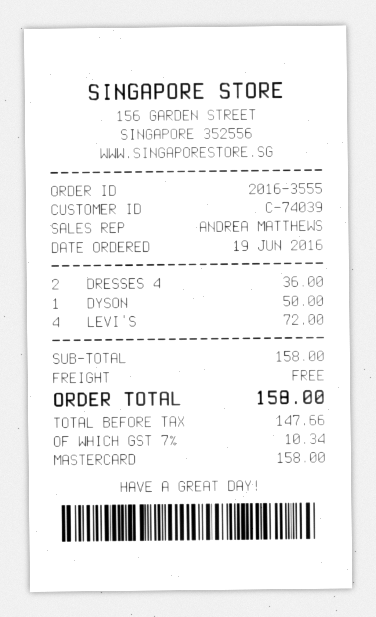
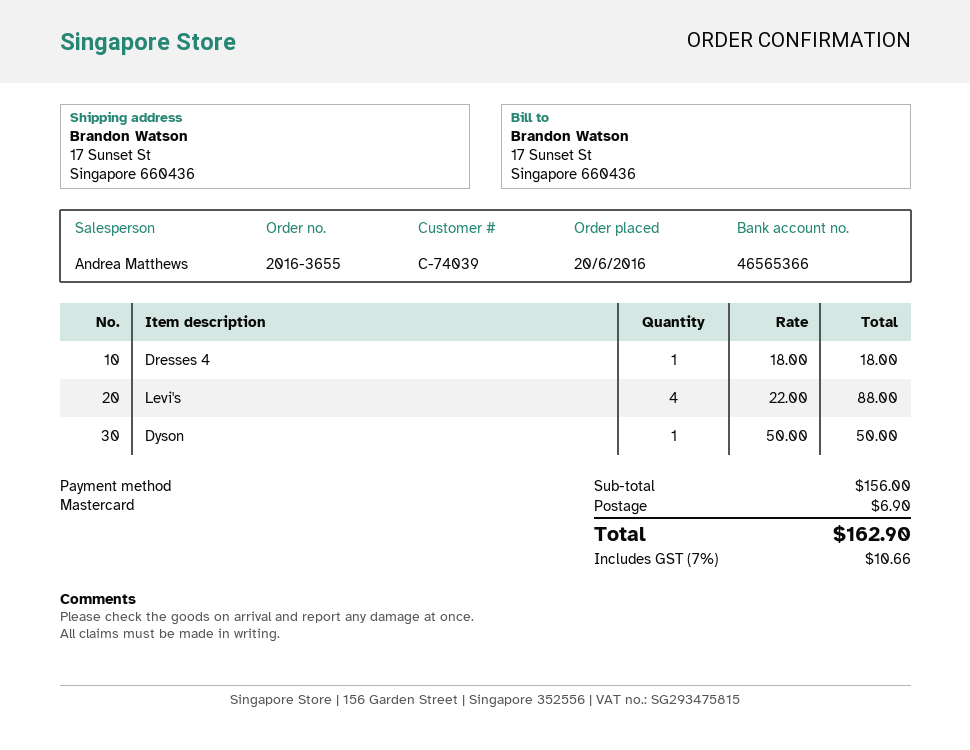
order number: 2016-3555 -> 2016-3655
order date: 2016-06-19 -> 2016-06-20
DRESSES 4: 2 for 36.00 -> 1 for 18.00
LEVI'S: 4 for 72.00 -> 4 for 88.00
subtotal: 158.00 -> 156.00
shipping: 0.00 -> 6.90
tax: 7% = 10.34 -> 7% = 10.66
total: 158.00 -> 162.90

